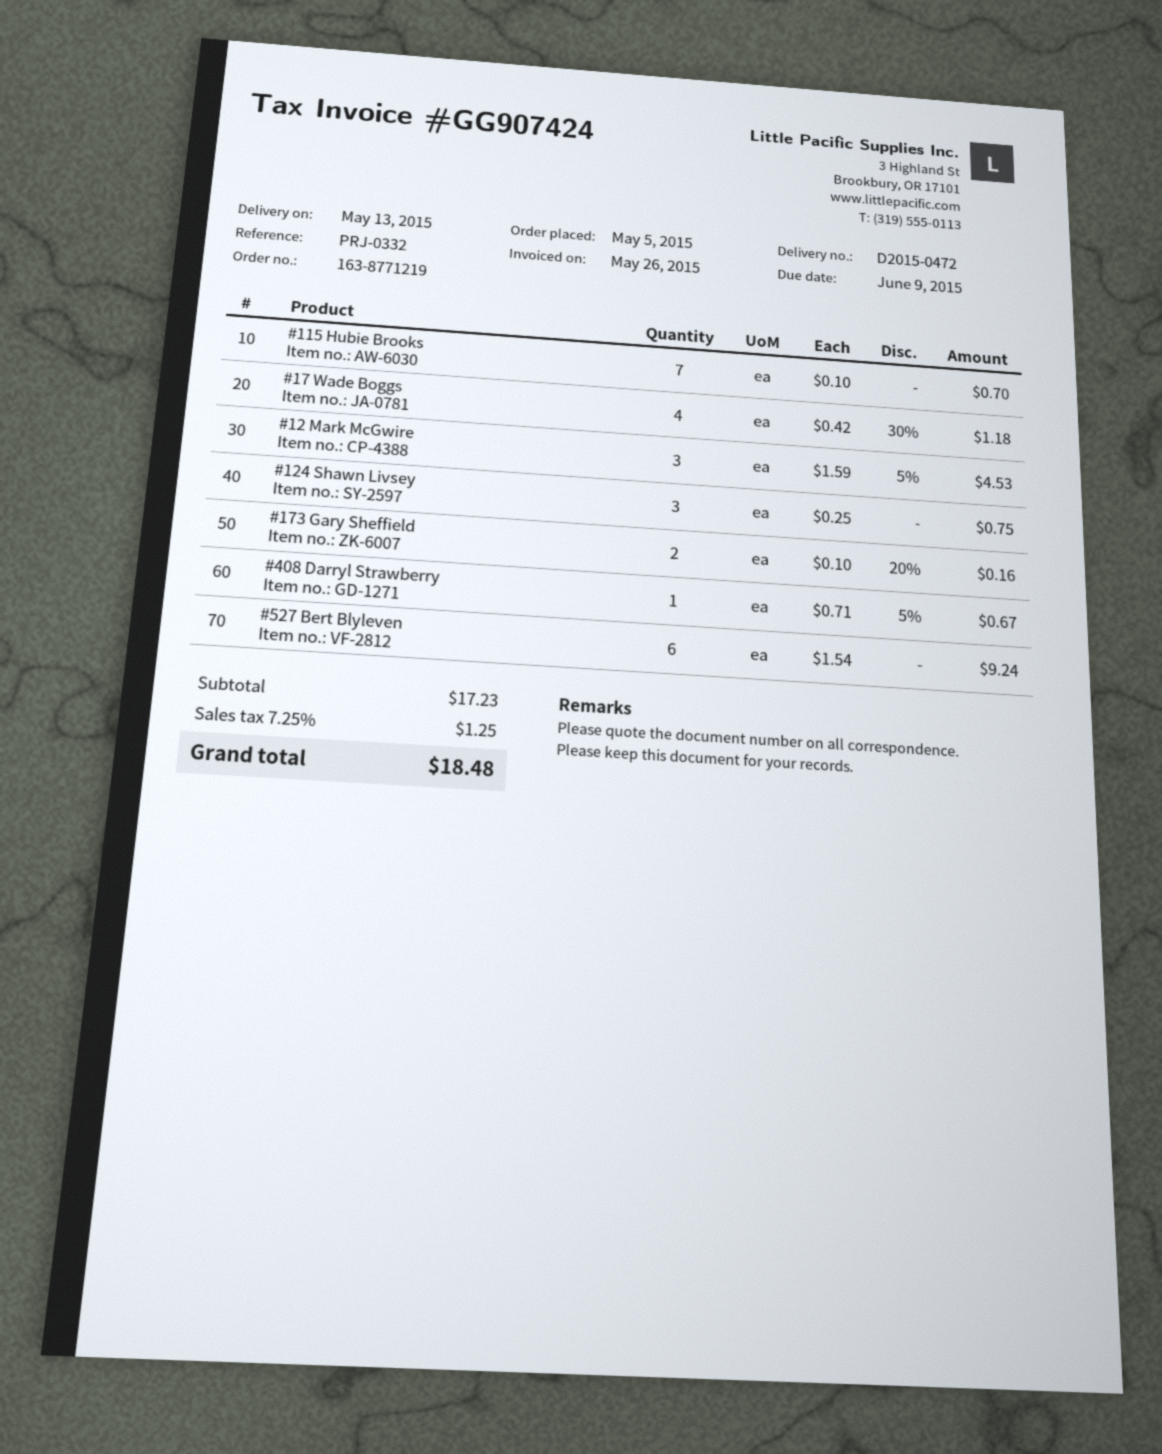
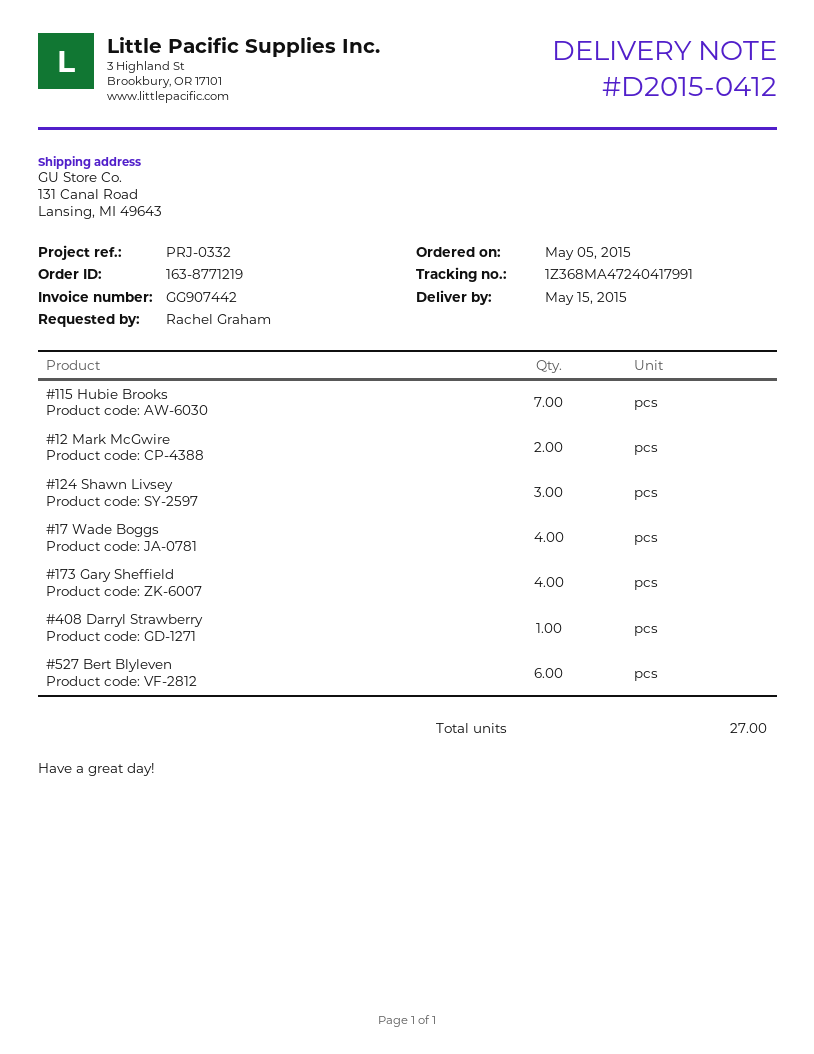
delivery note number: D2015-0472 -> D2015-0412
delivery date: 2015-05-13 -> 2015-05-15
invoice number: GG907424 -> GG907442
#12 Mark McGwire: 3 -> 2
#173 Gary Sheffield: 2 -> 4

